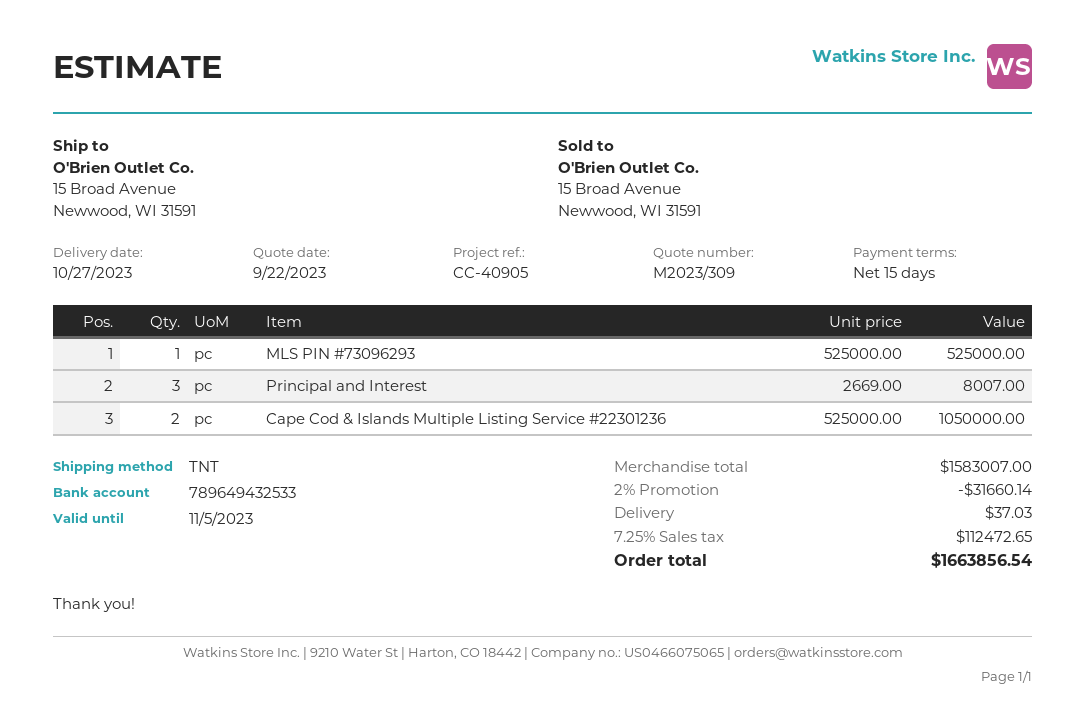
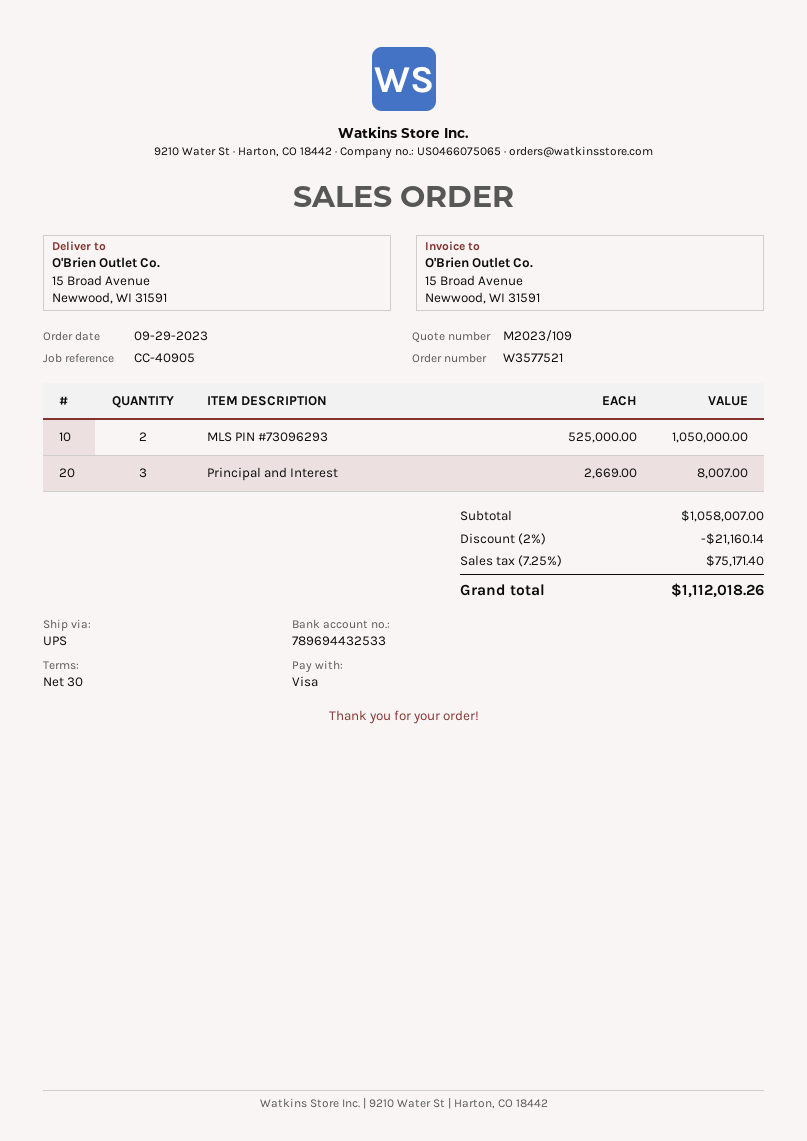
quote number: M2023/309 -> M2023/109
payment terms: 15 days -> 30 days
bank account: 789649432533 -> 789694432533
shipping method: TNT -> UPS
MLS PIN #73096293: 1 x 525000.00 = 525000.00 -> 2 x 525000.00 = 1050000.00
Cape Cod & Islands Multiple Listing Service #22301236: 2 x 525000.00 = 1050000.00 -> none
subtotal: 1583007.00 -> 1058007.00
discount: 2% = 31660.14 -> 2% = 21160.14
shipping: 37.03 -> none
tax: 7.25% = 112472.65 -> 7.25% = 75171.40
total: 1663856.54 -> 1112018.26

